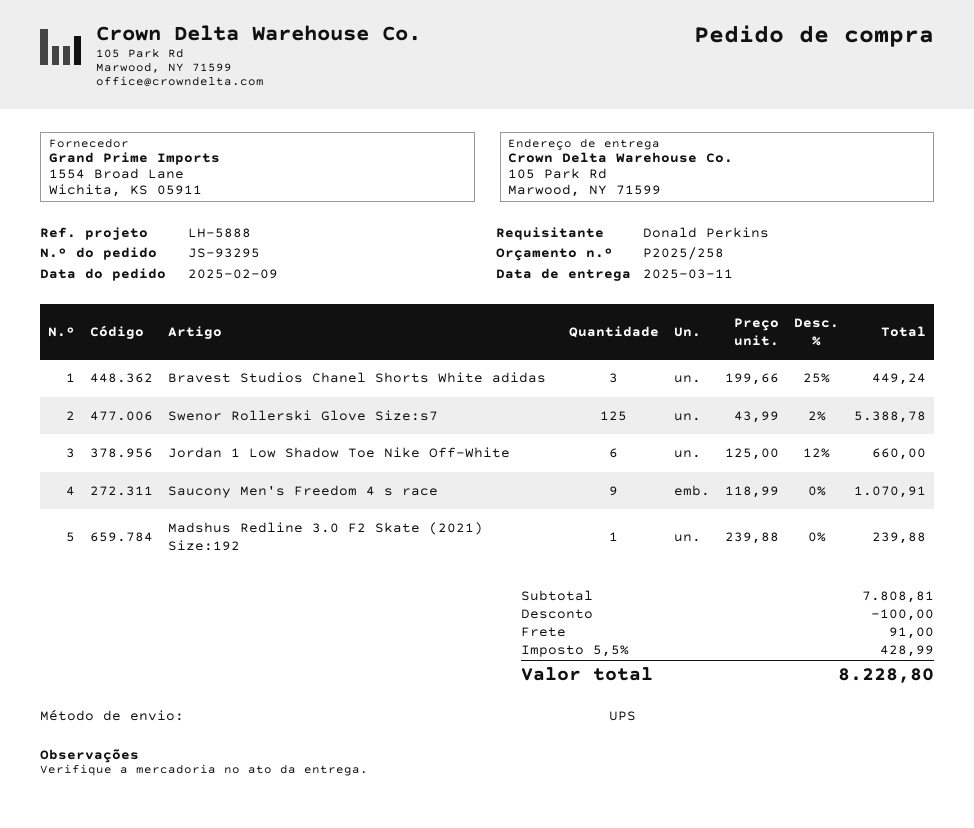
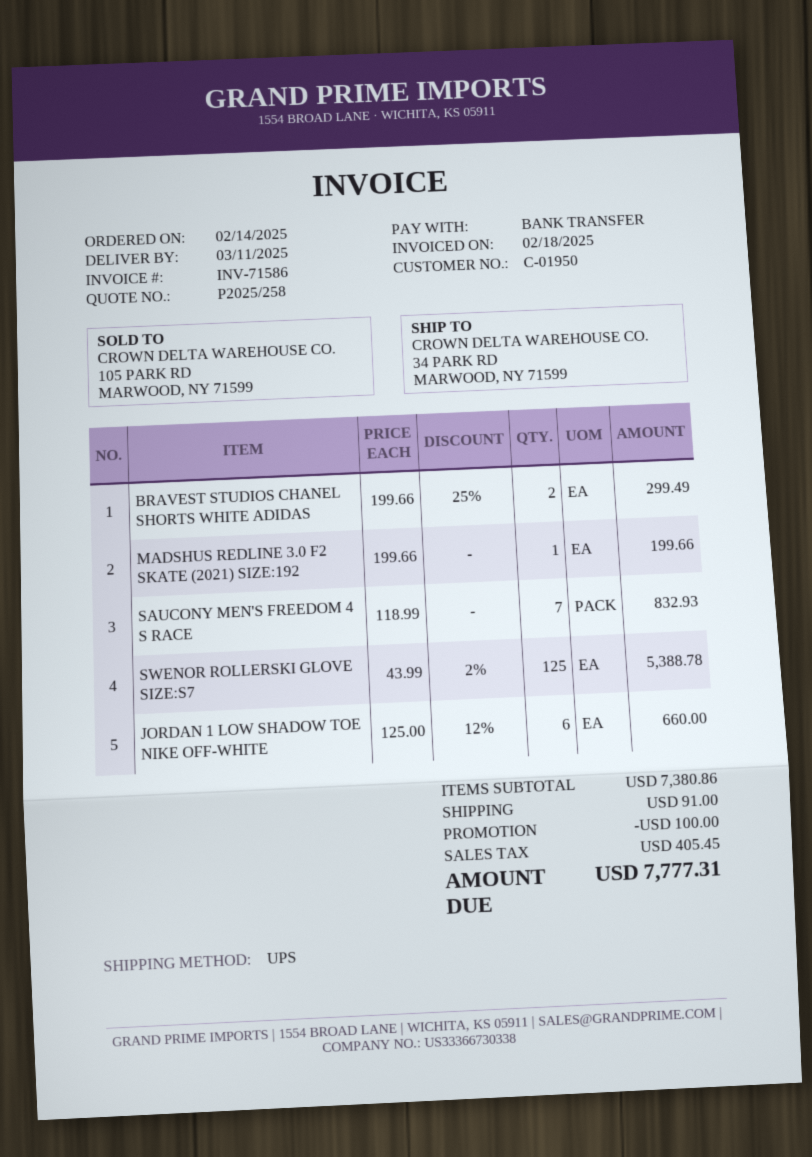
order date: 2025-02-09 -> 2025-02-14
ship to: 105 Park Rd, Marwood, NY 71599 -> 34 PARK RD, MARWOOD, NY 71599
Bravest Studios Chanel Shorts White adidas: 3 x 199.66 - 25% = 449.24 -> 2 x 199.66 - 25% = 299.49
Saucony Men's Freedom 4 s race: 9 x 118.99 = 1070.91 -> 7 x 118.99 = 832.93
Madshus Redline 3.0 F2 Skate (2021) Size:192: 1 x 239.88 = 239.88 -> 1 x 199.66 = 199.66
subtotal: 7808.81 -> 7380.86
tax: 428.99 -> 405.45
total: 8228.80 -> 7777.31

